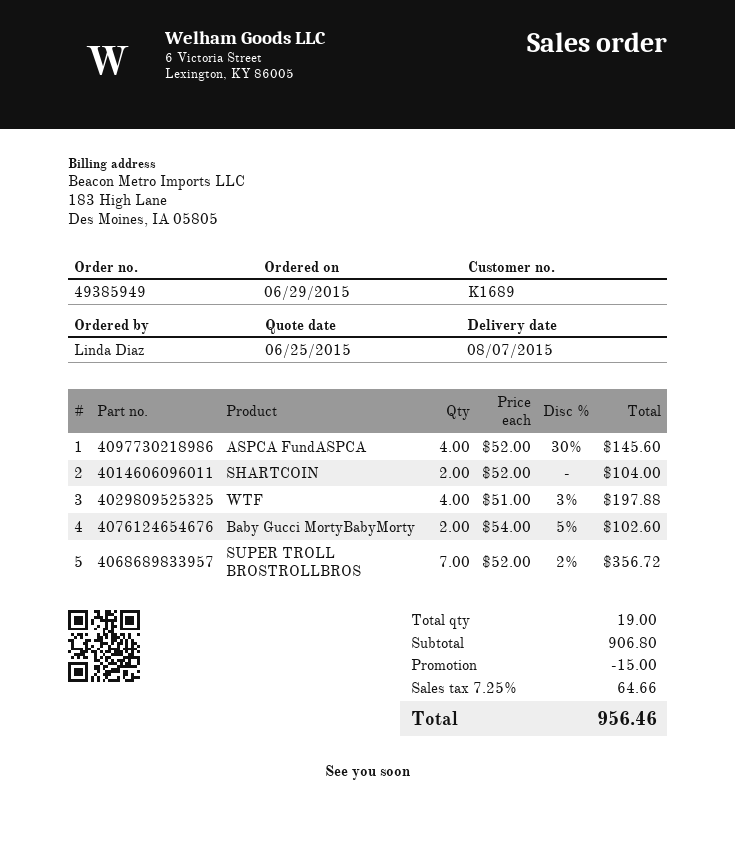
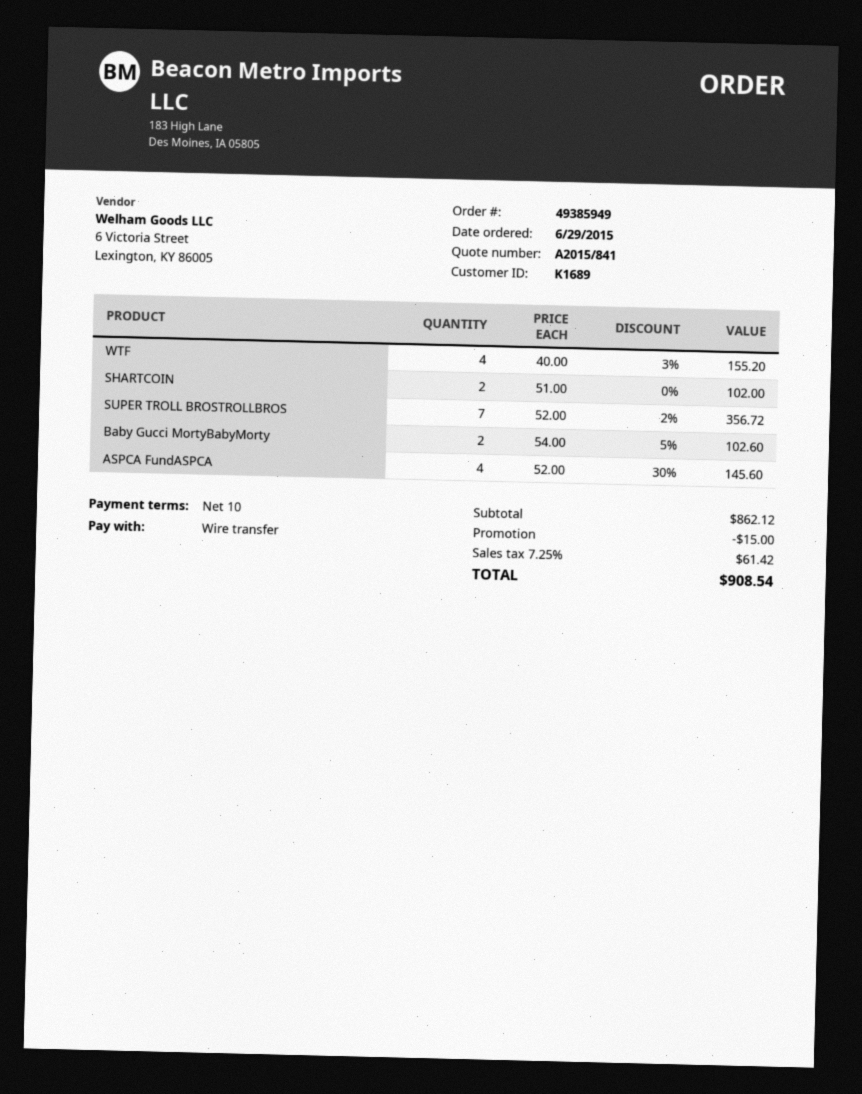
SHARTCOIN: 2 x 52.00 = 104.00 -> 2 x 51.00 = 102.00
WTF: 4 x 51.00 - 3% = 197.88 -> 4 x 40.00 - 3% = 155.20
subtotal: 906.80 -> 862.12
tax: 7.25% = 64.66 -> 7.25% = 61.42
total: 956.46 -> 908.54

